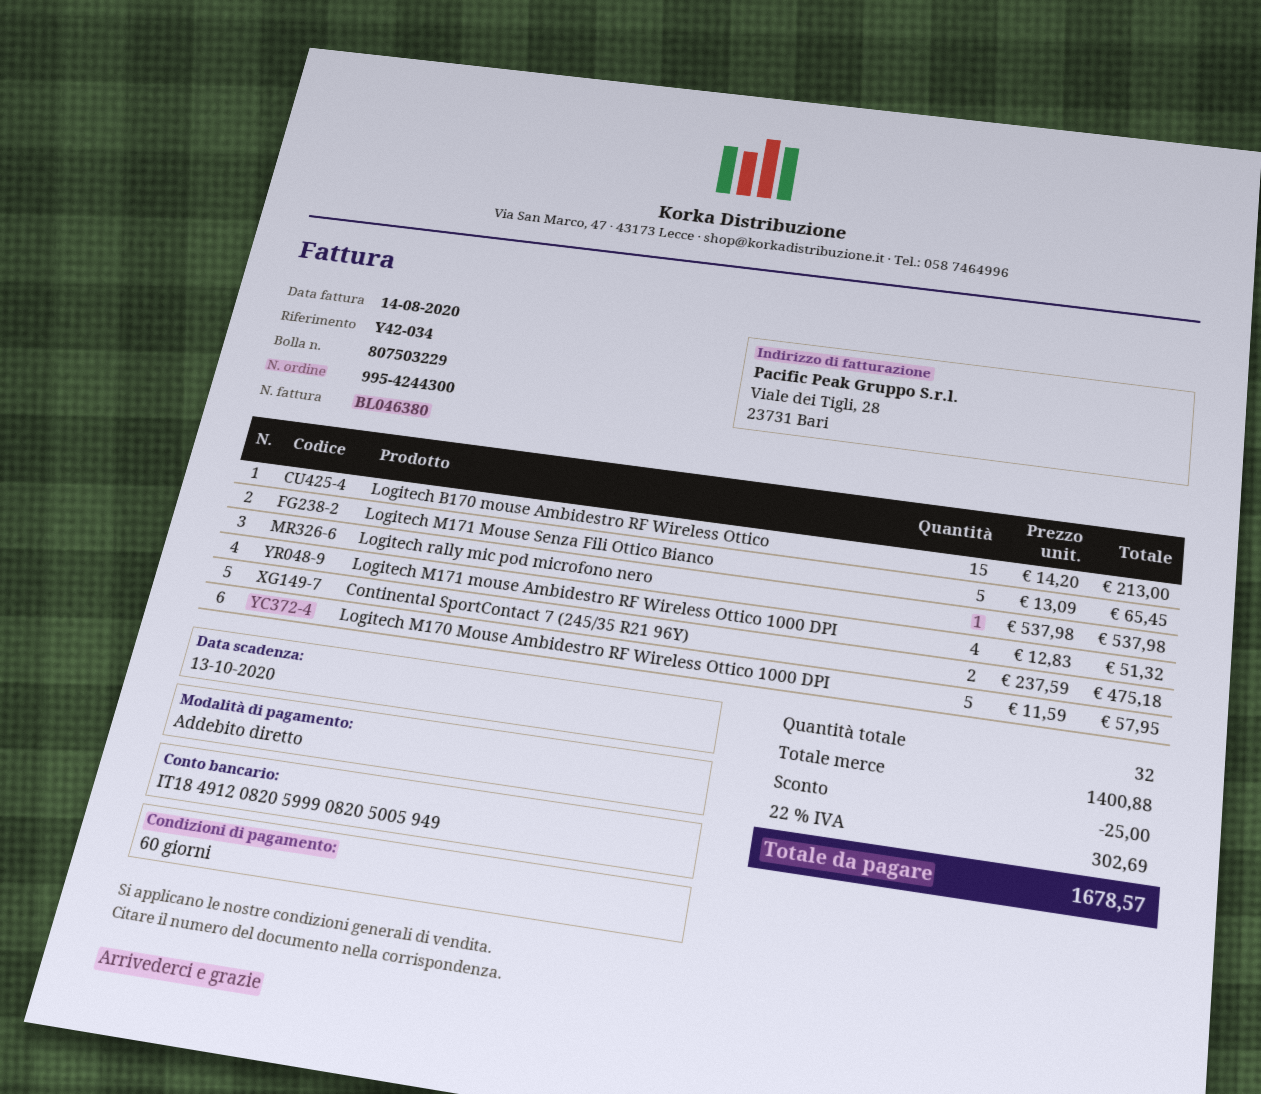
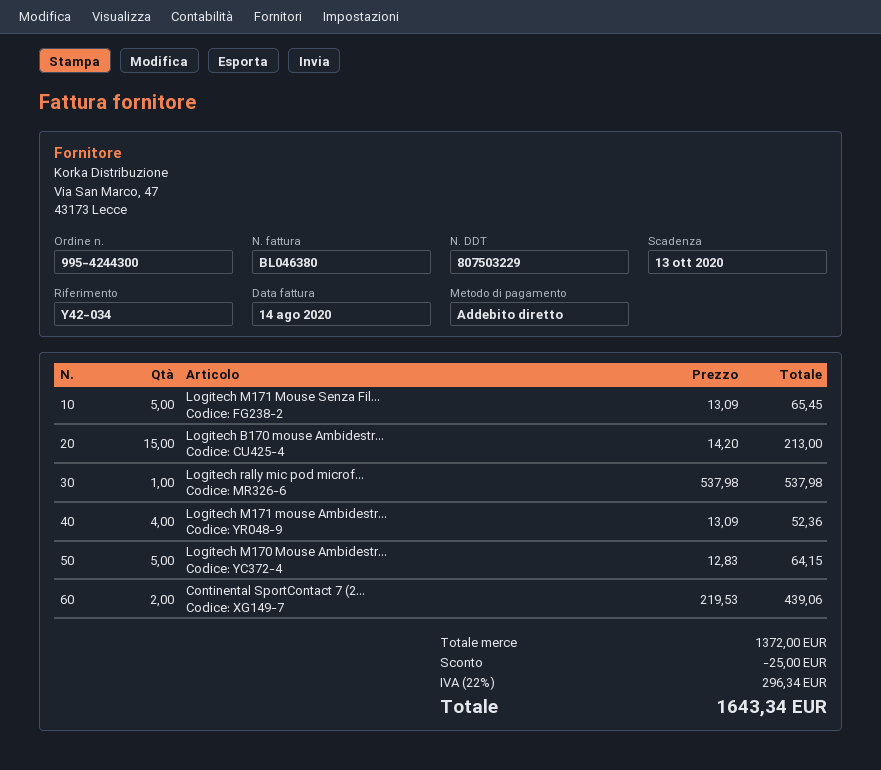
Logitech M171 mouse Ambidestro RF Wireless Ottico 1000 DPI: 4 x 12.83 = 51.32 -> 4 x 13.09 = 52.36
Continental SportContact 7 (245/35 R21 96Y): 2 x 237.59 = 475.18 -> 2 x 219.53 = 439.06
Logitech M170 Mouse Ambidestro RF Wireless Ottico 1000 DPI: 5 x 11.59 = 57.95 -> 5 x 12.83 = 64.15
subtotal: 1400.88 -> 1372.00
tax: 22% = 302.69 -> 22% = 296.34
total: 1678.57 -> 1643.34

